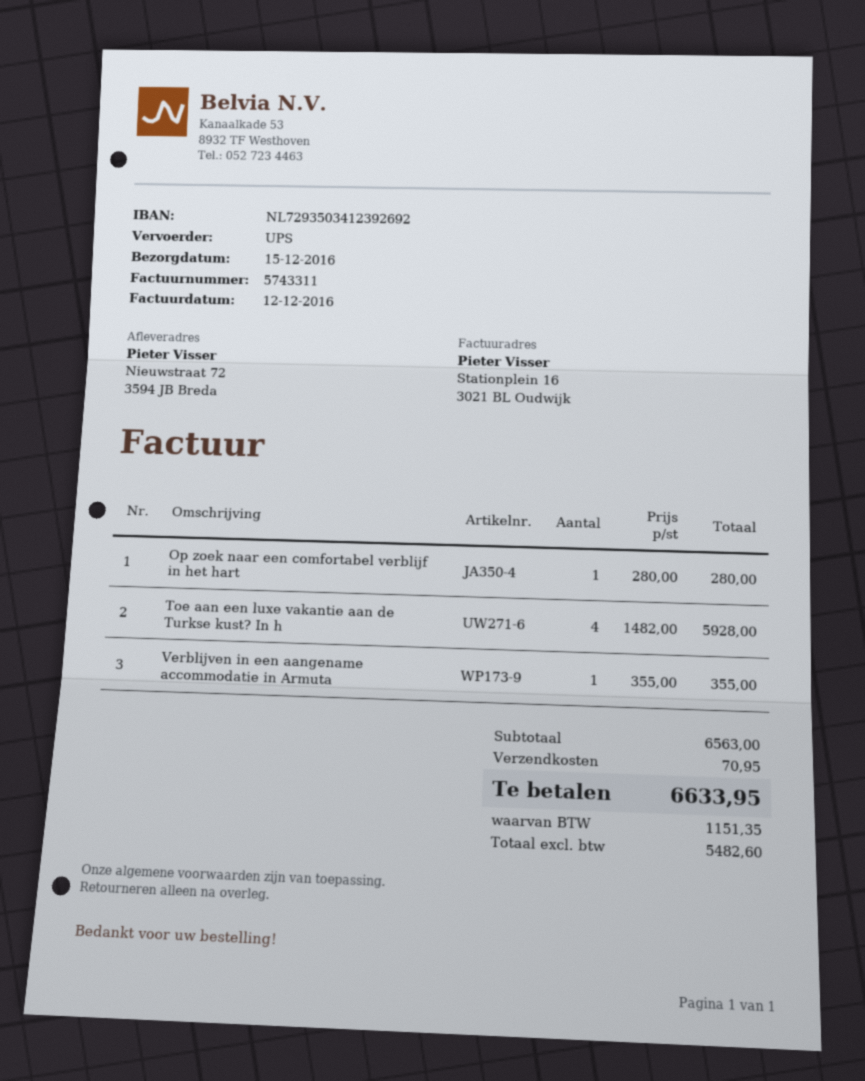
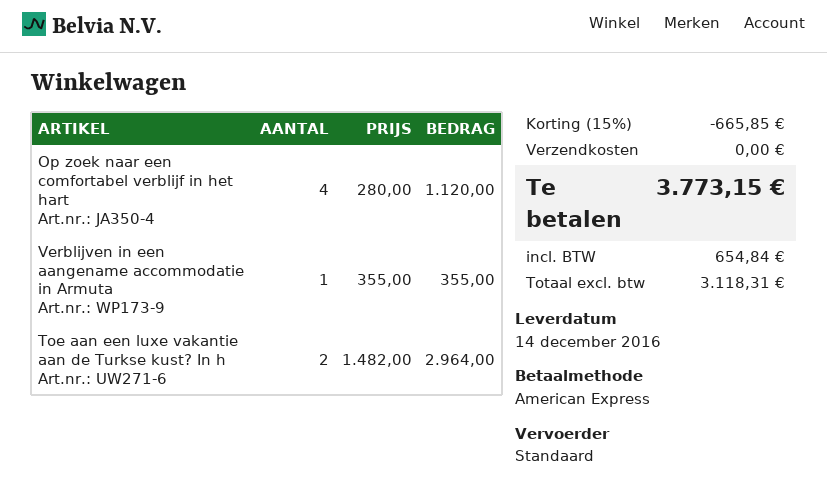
delivery date: 2016-12-15 -> 2016-12-14
shipping method: UPS -> standard
Op zoek naar een comfortabel verblijf in het hart: 1 x 280.00 = 280.00 -> 4 x 280.00 = 1120.00
Toe aan een luxe vakantie aan de Turkse kust? In h: 4 x 1482.00 = 5928.00 -> 2 x 1482.00 = 2964.00
discount: none -> 15% = 665.85
shipping: 70.95 -> 0.00
net: 5482.60 -> 3118.31
tax: 1151.35 -> 654.84
total: 6633.95 -> 3773.15

